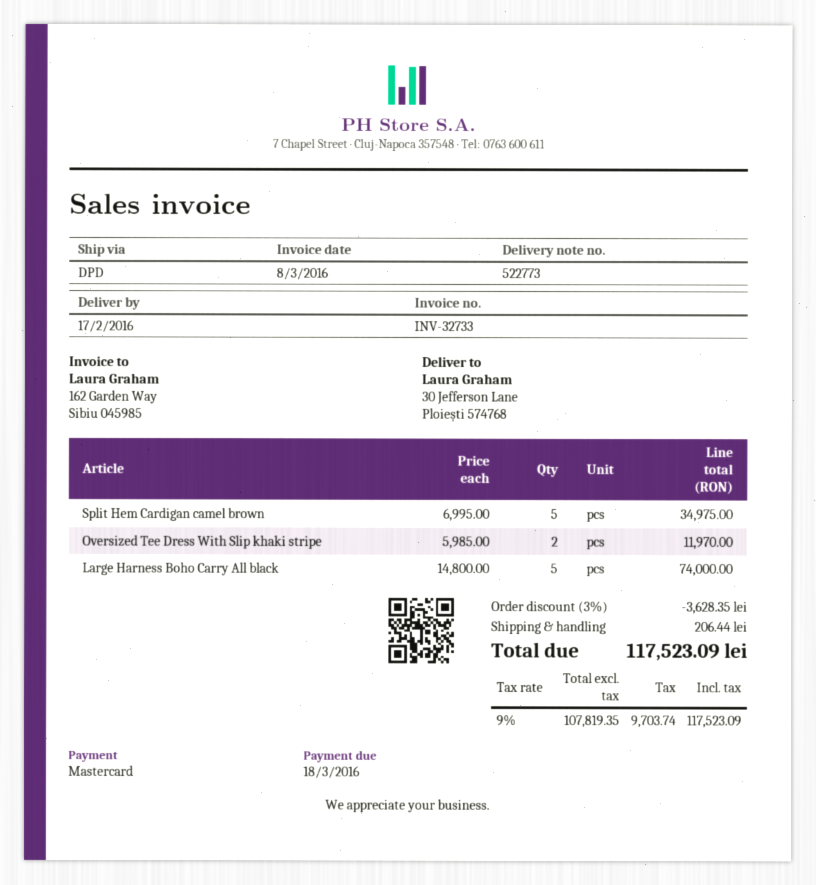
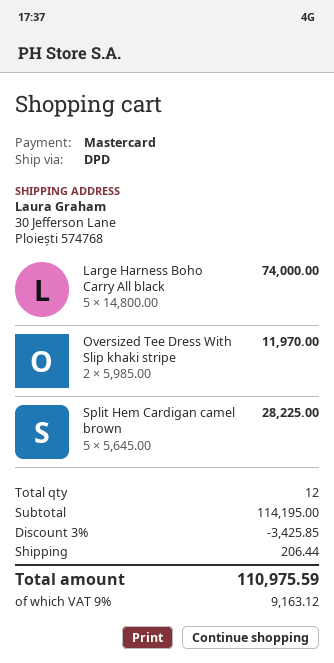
Split Hem Cardigan camel brown: 5 x 6995.00 = 34975.00 -> 5 x 5645.00 = 28225.00
discount: 3% = 3628.35 -> 3% = 3425.85
tax: 9% = 9703.74 -> 9% = 9163.12
total: 117523.09 -> 110975.59

